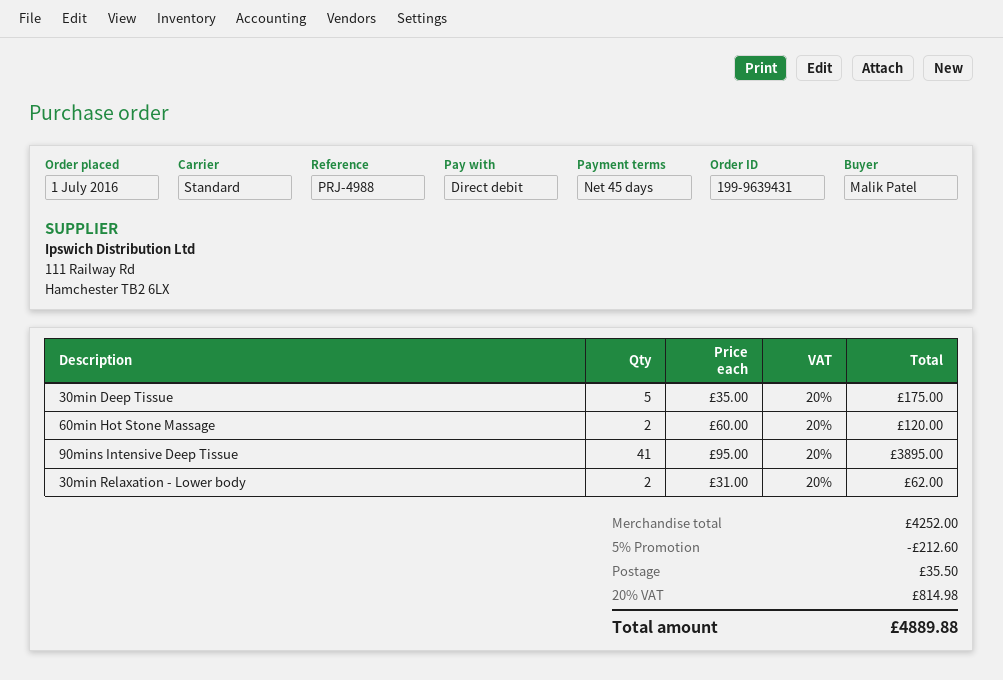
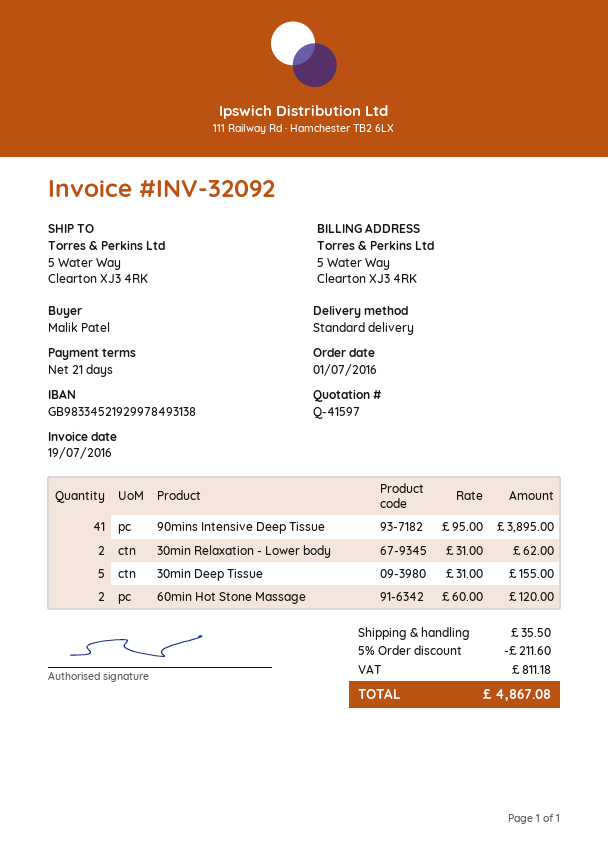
payment terms: 45 days -> 21 days
30min Deep Tissue: 5 x 35.00 = 175.00 -> 5 x 31.00 = 155.00
discount: 5% = 212.60 -> 5% = 211.60
tax: 814.98 -> 811.18
total: 4889.88 -> 4867.08

